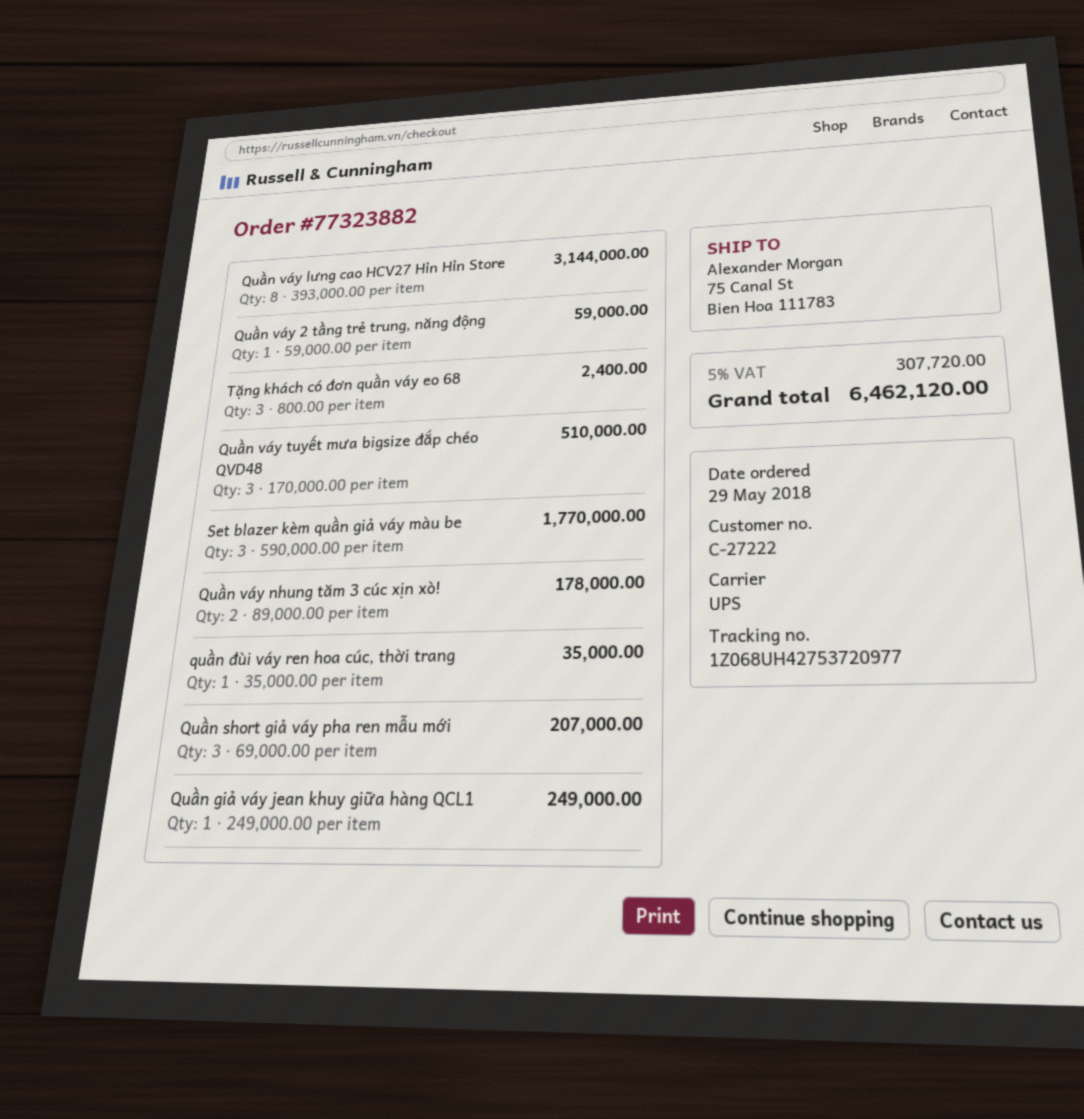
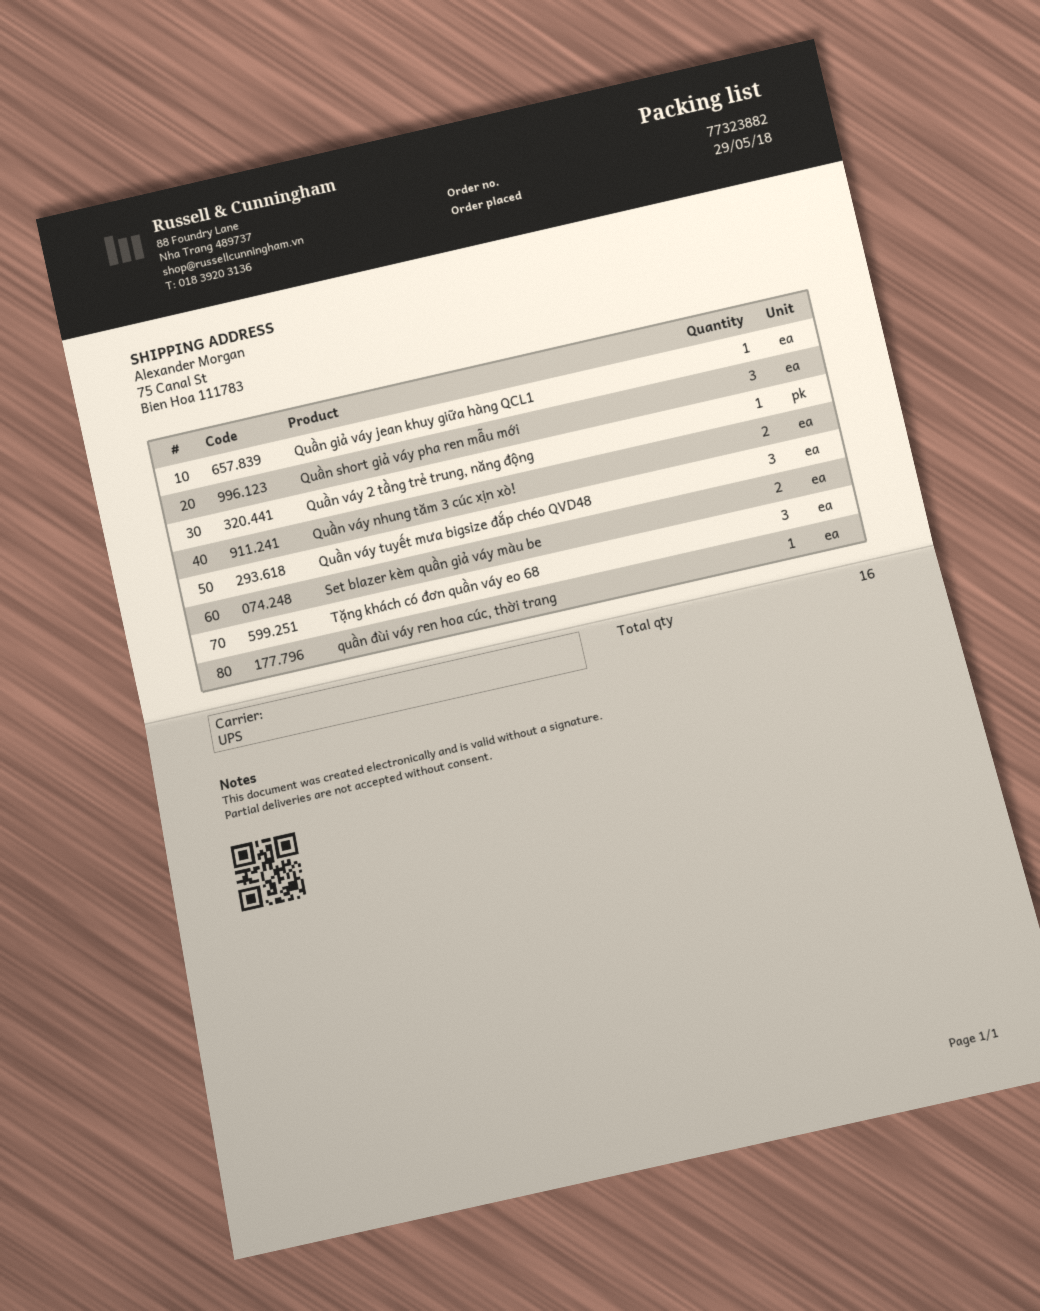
Quần váy lưng cao HCV27 Hỉn Hỉn Store: 8 -> none
Set blazer kèm quần giả váy màu be: 3 -> 2

